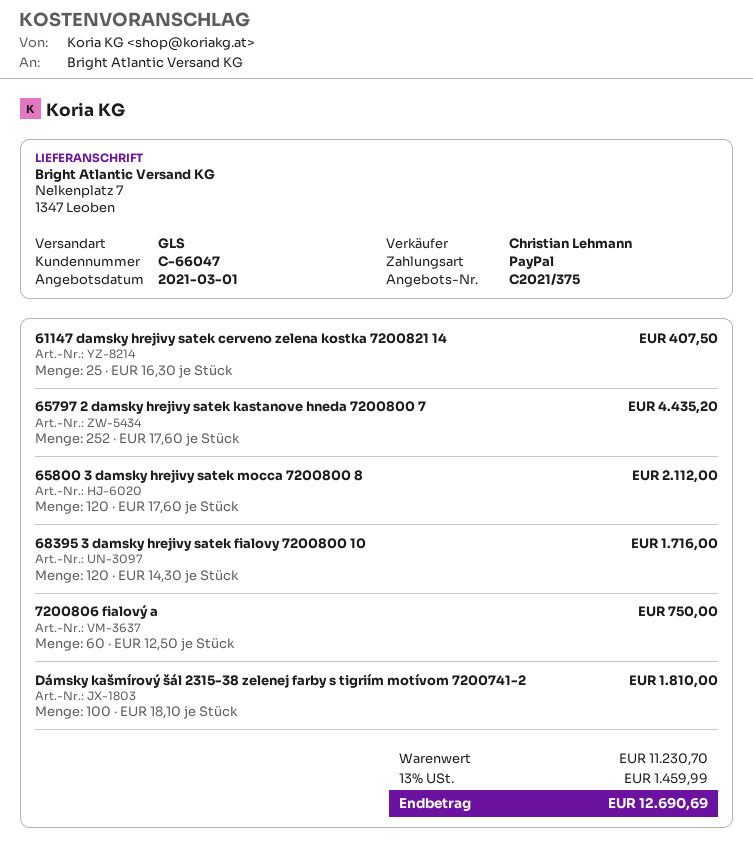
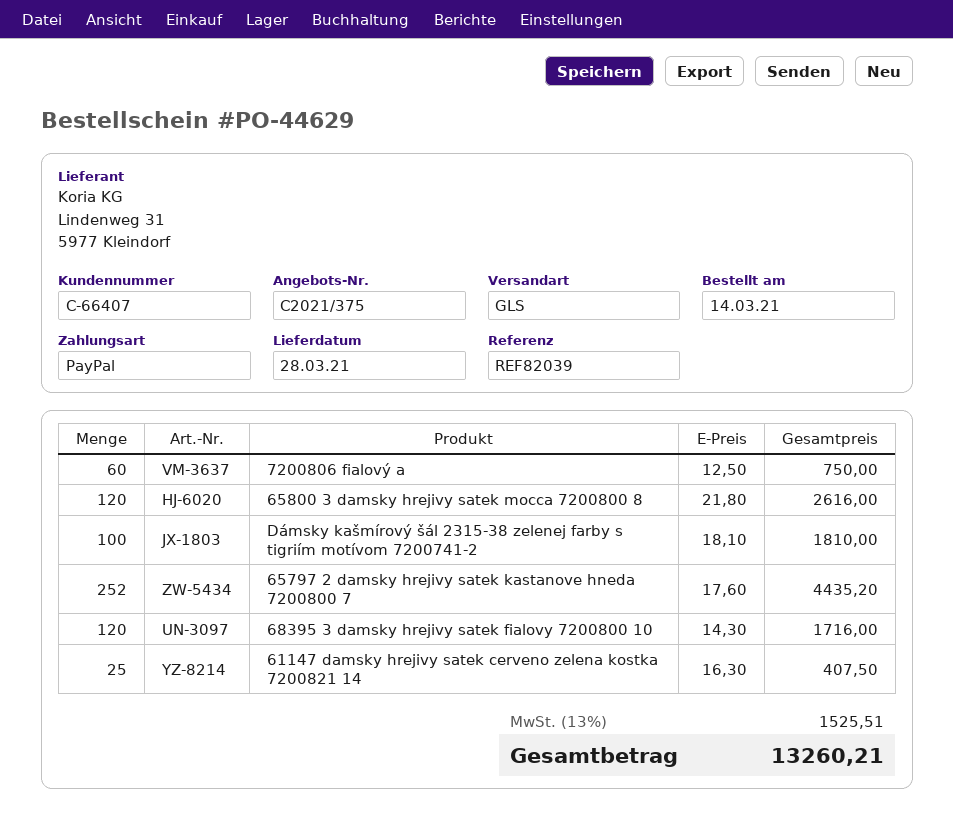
customer number: C-66047 -> C-66407
65800 3 damsky hrejivy satek mocca 7200800 8: 120 x 17.60 = 2112.00 -> 120 x 21.80 = 2616.00
tax: 13% = 1459.99 -> 13% = 1525.51
total: 12690.69 -> 13260.21

